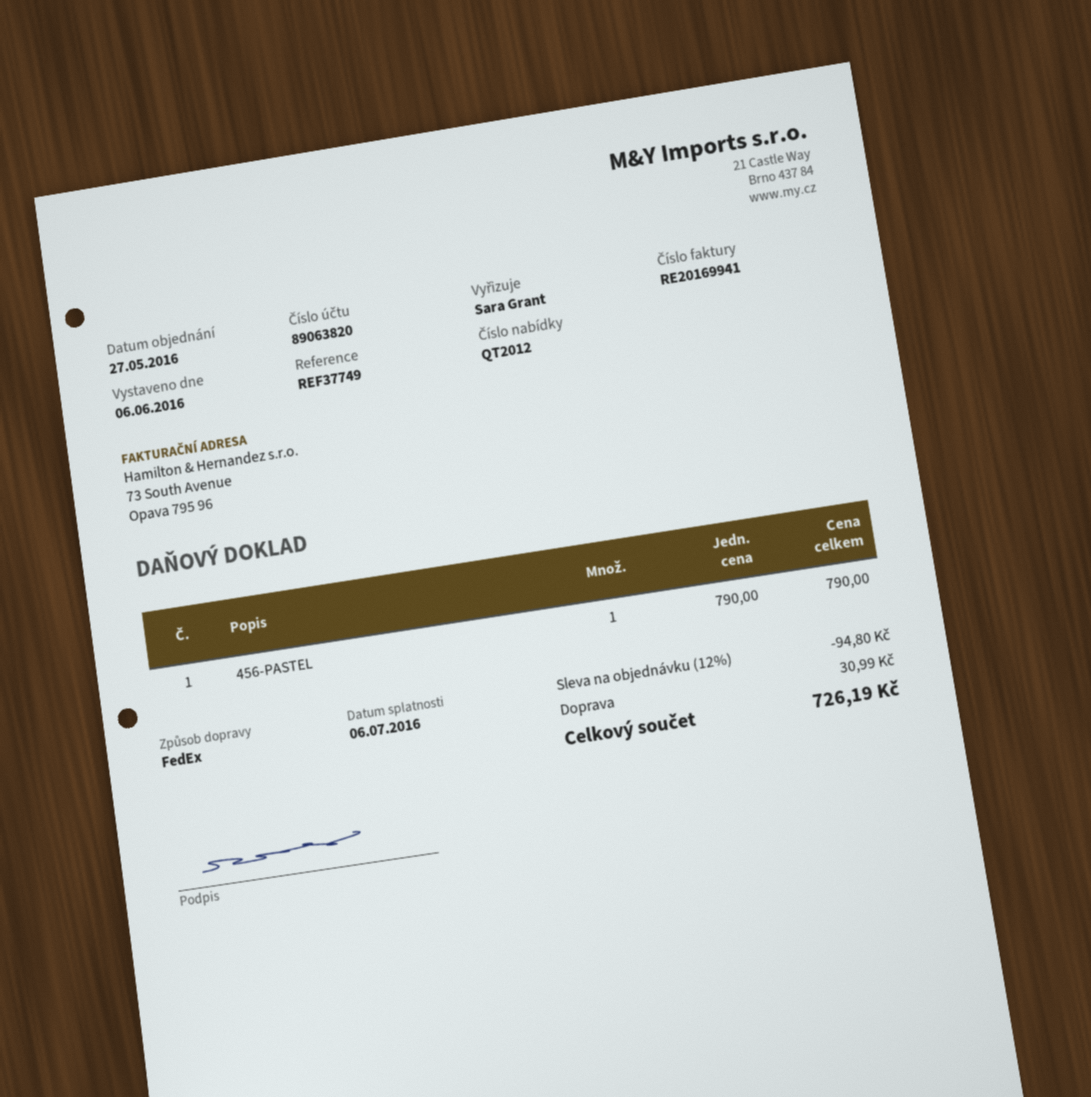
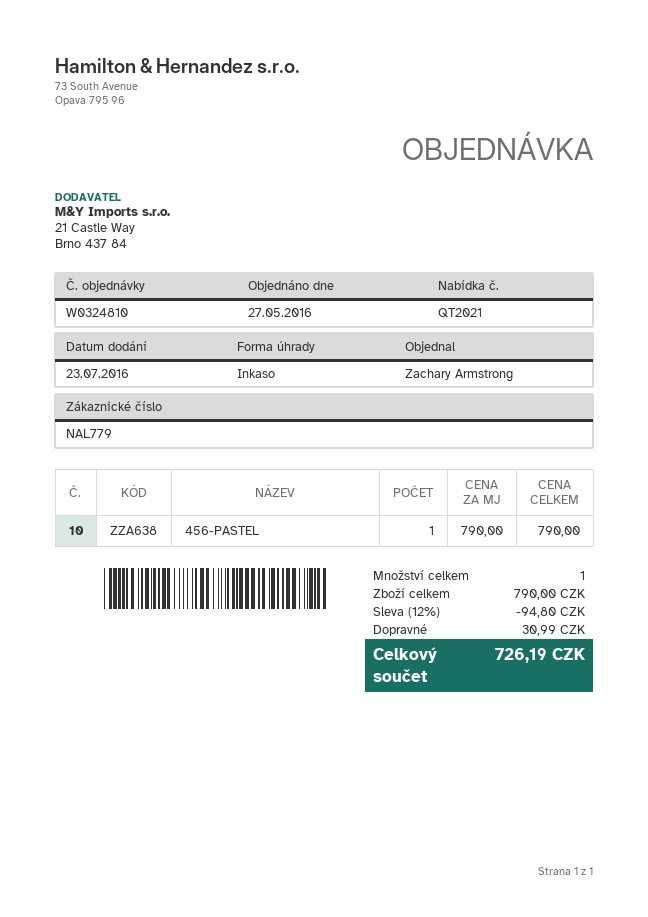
quote number: QT2012 -> QT2021

